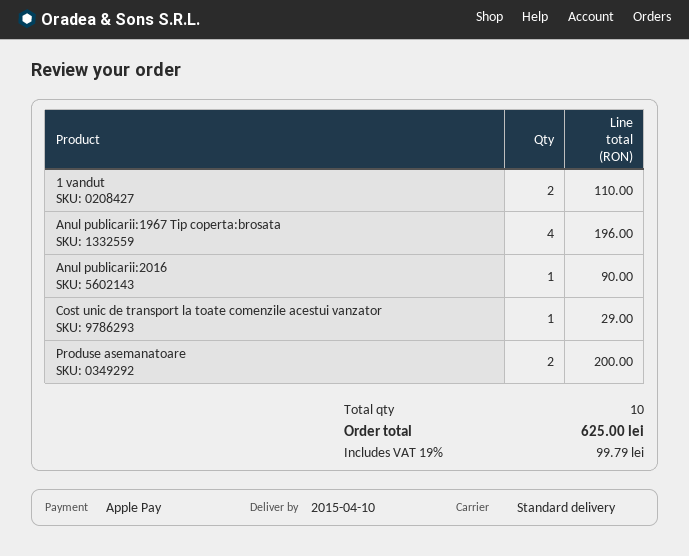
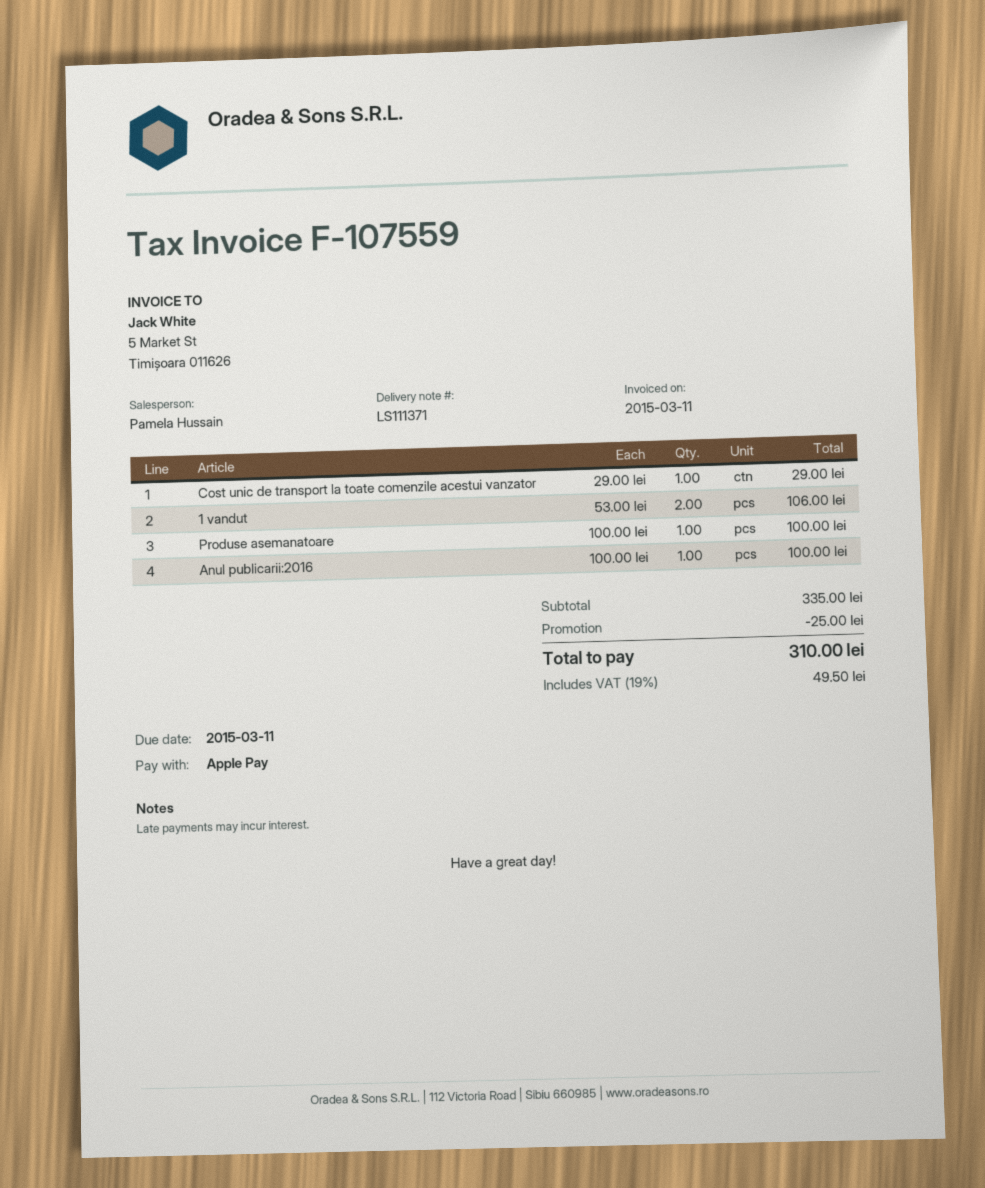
1 vandut: 2 for 110.00 -> 2 for 106.00
Anul publicarii:1967 Tip coperta:brosata: 4 for 196.00 -> none
Anul publicarii:2016: 1 for 90.00 -> 1 for 100.00
Produse asemanatoare: 2 for 200.00 -> 1 for 100.00
discount: none -> 25.00
tax: 19% = 99.79 -> 19% = 49.50
total: 625.00 -> 310.00

